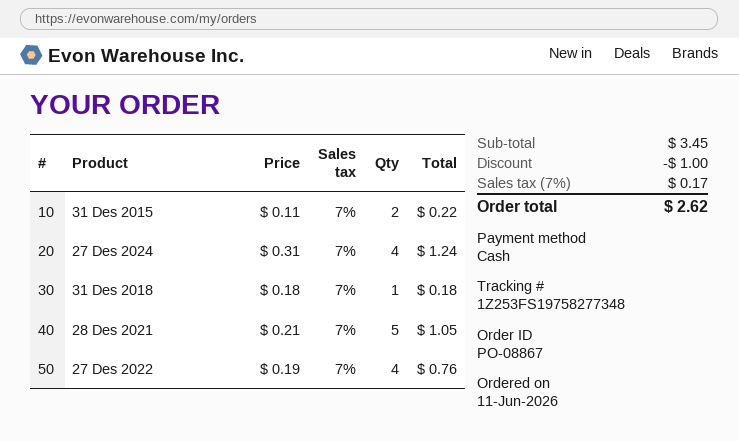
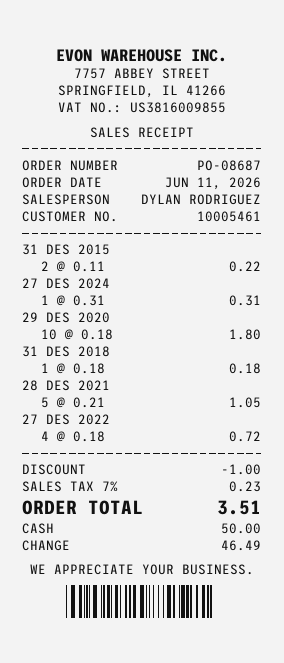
order number: PO-08867 -> PO-08687
27 Des 2024: 4 x 0.31 = 1.24 -> 1 x 0.31 = 0.31
27 Des 2022: 4 x 0.19 = 0.76 -> 4 x 0.18 = 0.72
29 DES 2020: none -> 10 x 0.18 = 1.80
tax: 7% = 0.17 -> 7% = 0.23
total: 2.62 -> 3.51

